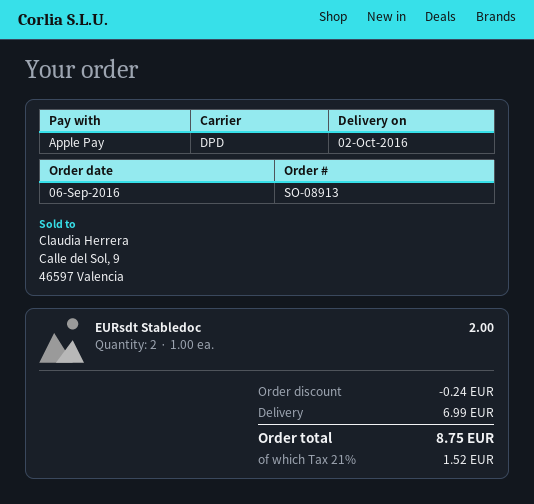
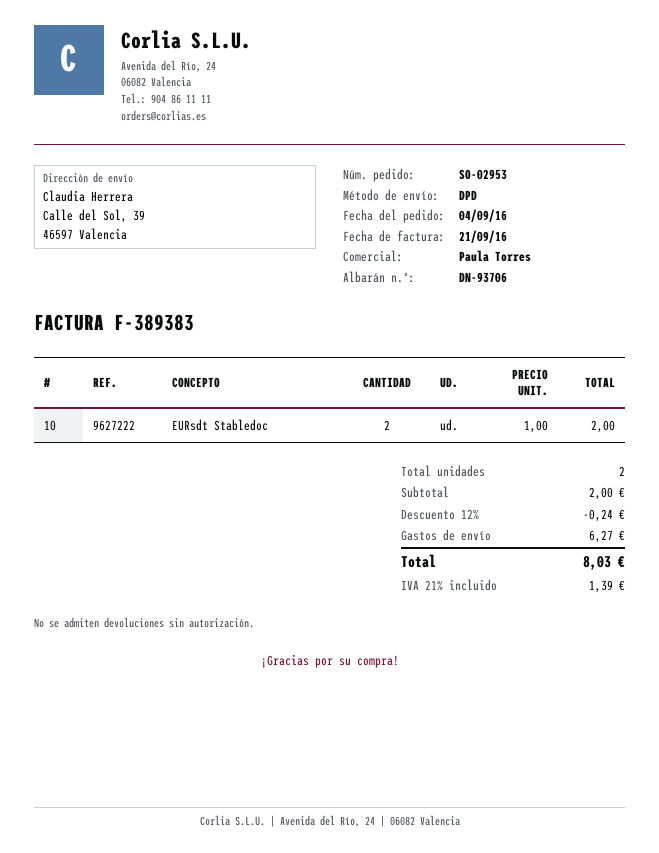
order number: SO-08913 -> SO-02953
order date: 2016-09-06 -> 2016-09-04
shipping: 6.99 -> 6.27
tax: 21% = 1.52 -> 21% = 1.39
total: 8.75 -> 8.03

